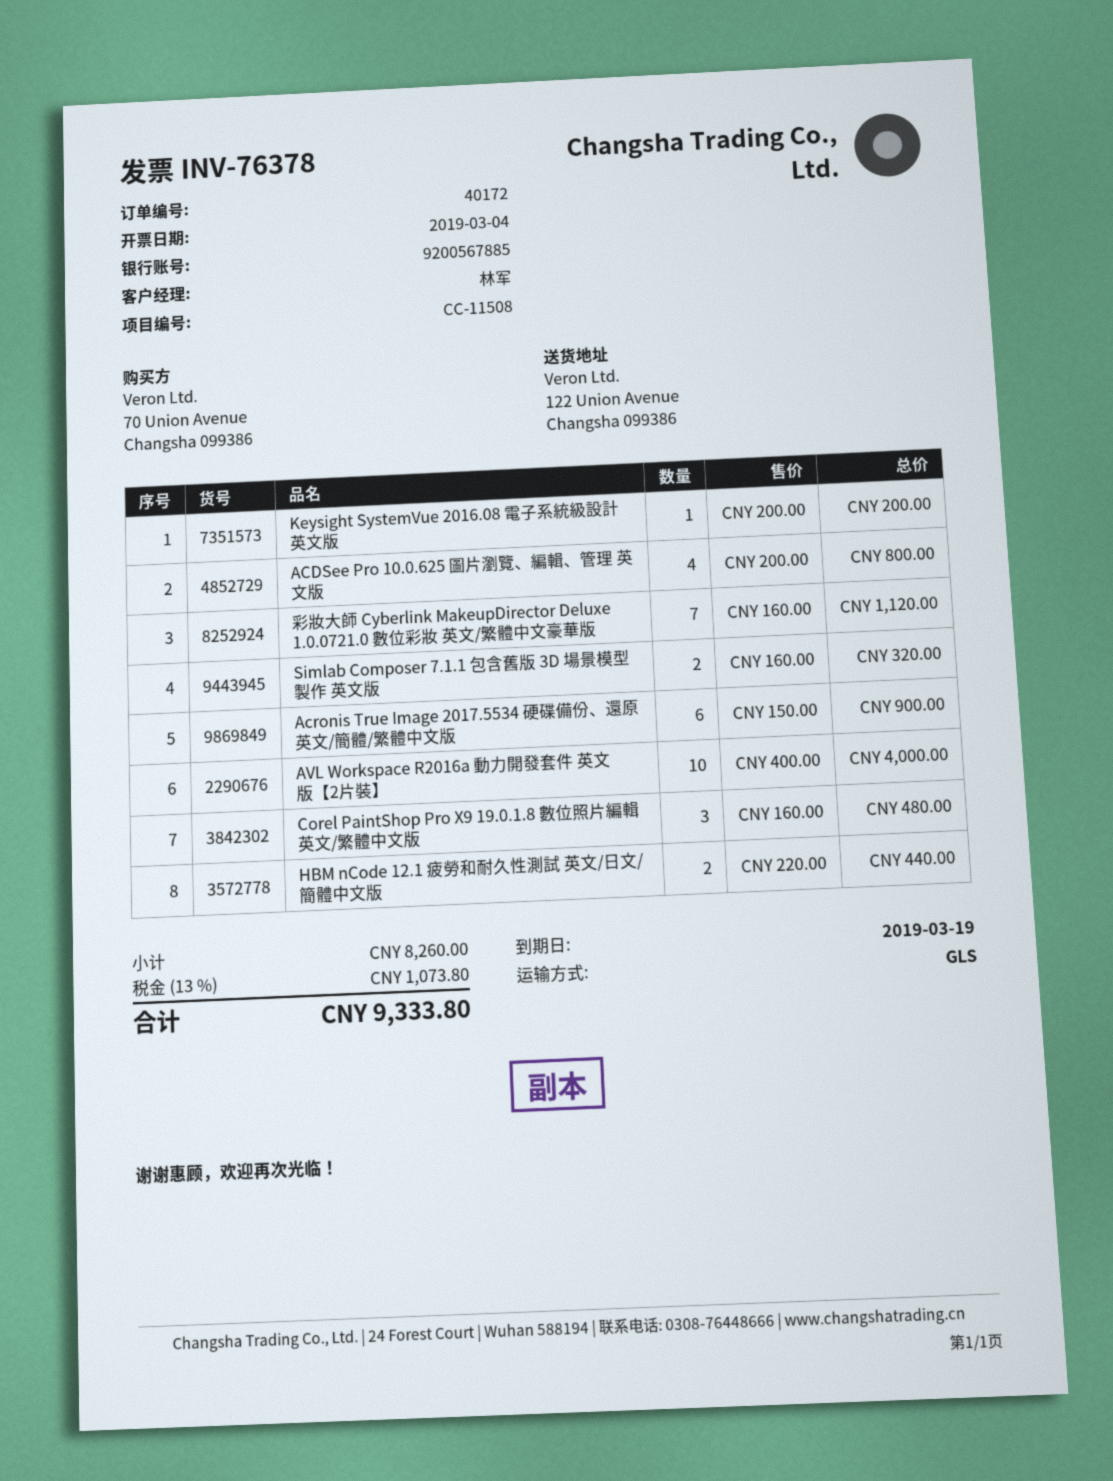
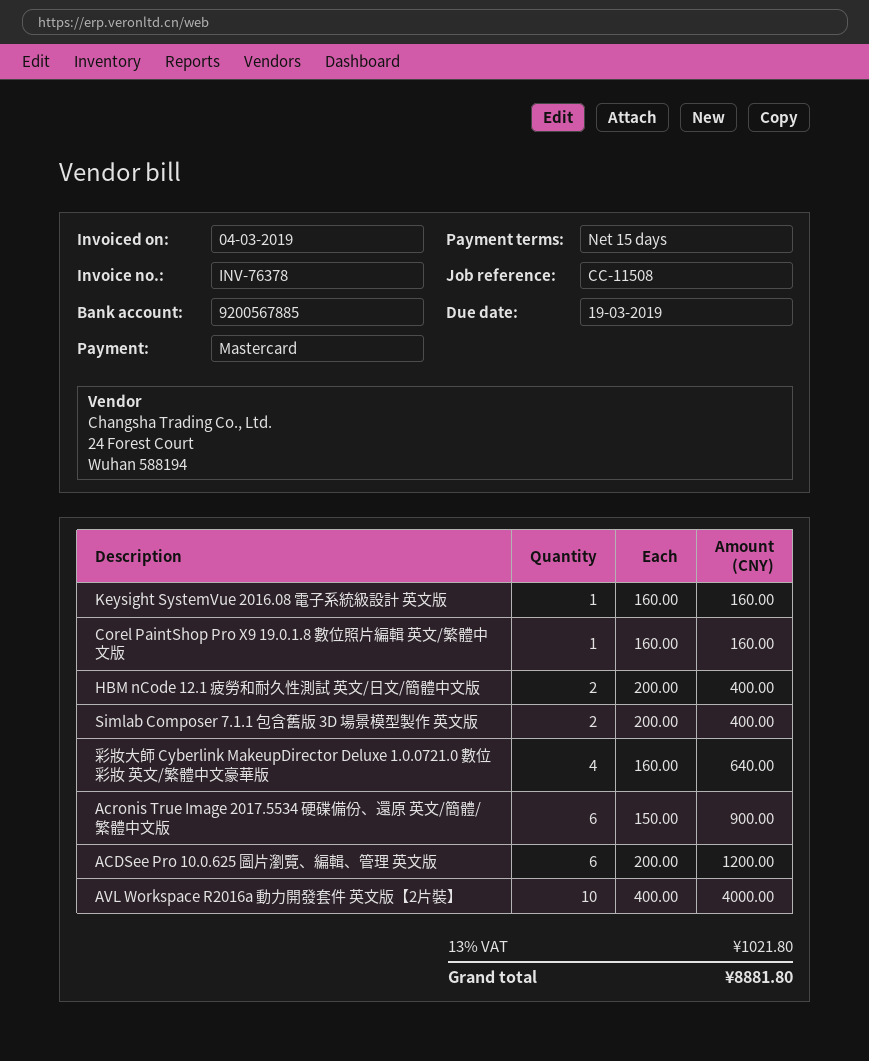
Keysight SystemVue 2016.08 電子系統級設計 英文版: 1 x 200.00 = 200.00 -> 1 x 160.00 = 160.00
ACDSee Pro 10.0.625 圖片瀏覽、編輯、管理 英文版: 4 x 200.00 = 800.00 -> 6 x 200.00 = 1200.00
彩妝大師 Cyberlink MakeupDirector Deluxe 1.0.0721.0 數位彩妝 英文/繁體中文豪華版: 7 x 160.00 = 1120.00 -> 4 x 160.00 = 640.00
Simlab Composer 7.1.1 包含舊版 3D 場景模型製作 英文版: 2 x 160.00 = 320.00 -> 2 x 200.00 = 400.00
Corel PaintShop Pro X9 19.0.1.8 數位照片編輯 英文/繁體中文版: 3 x 160.00 = 480.00 -> 1 x 160.00 = 160.00
HBM nCode 12.1 疲勞和耐久性測試 英文/日文/簡體中文版: 2 x 220.00 = 440.00 -> 2 x 200.00 = 400.00
tax: 13% = 1073.80 -> 13% = 1021.80
total: 9333.80 -> 8881.80

